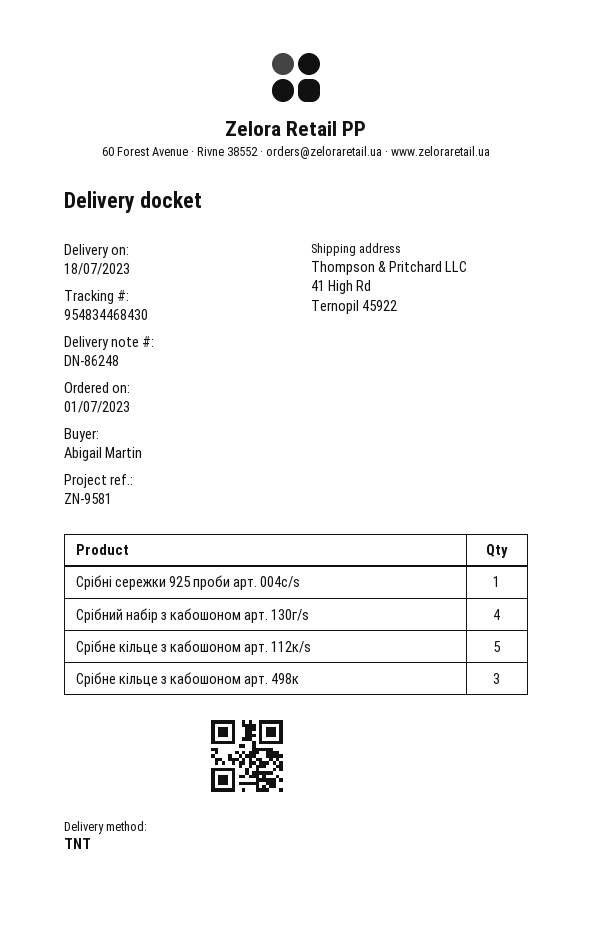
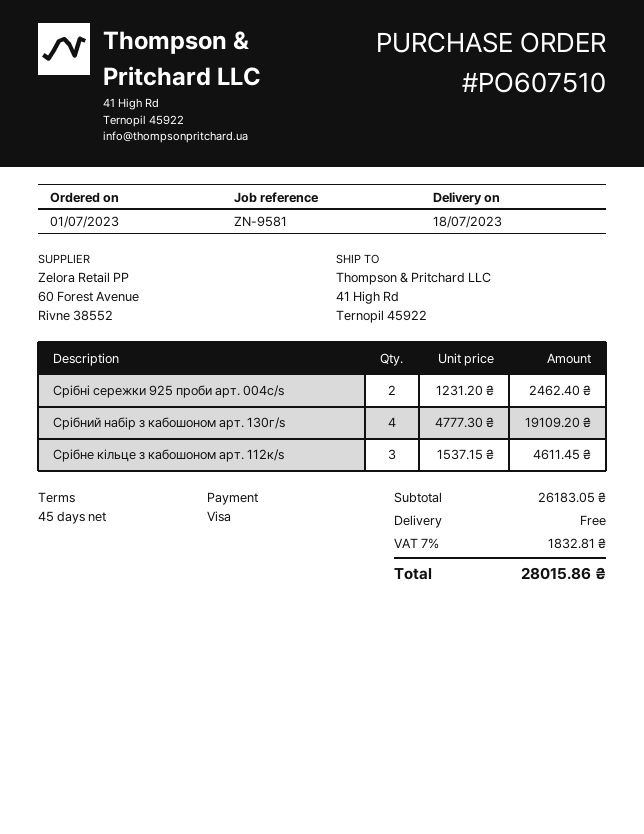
Срібні сережки 925 проби арт. 004с/s: 1 -> 2
Срібне кільце з кабошоном арт. 112к/s: 5 -> 3
Срібне кільце з кабошоном арт. 498к: 3 -> none

